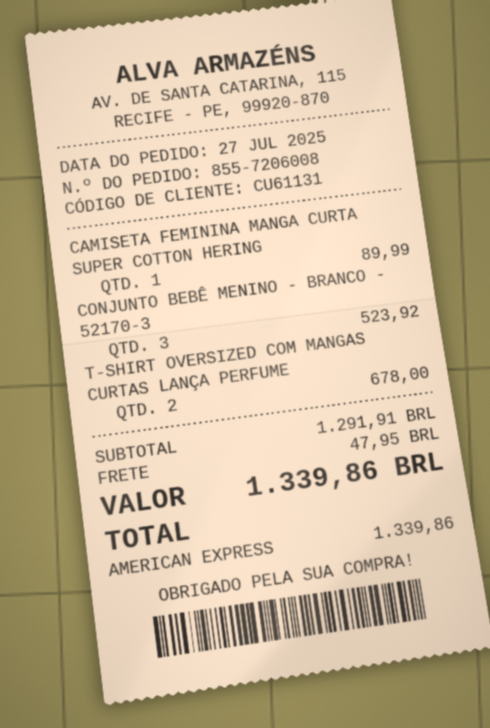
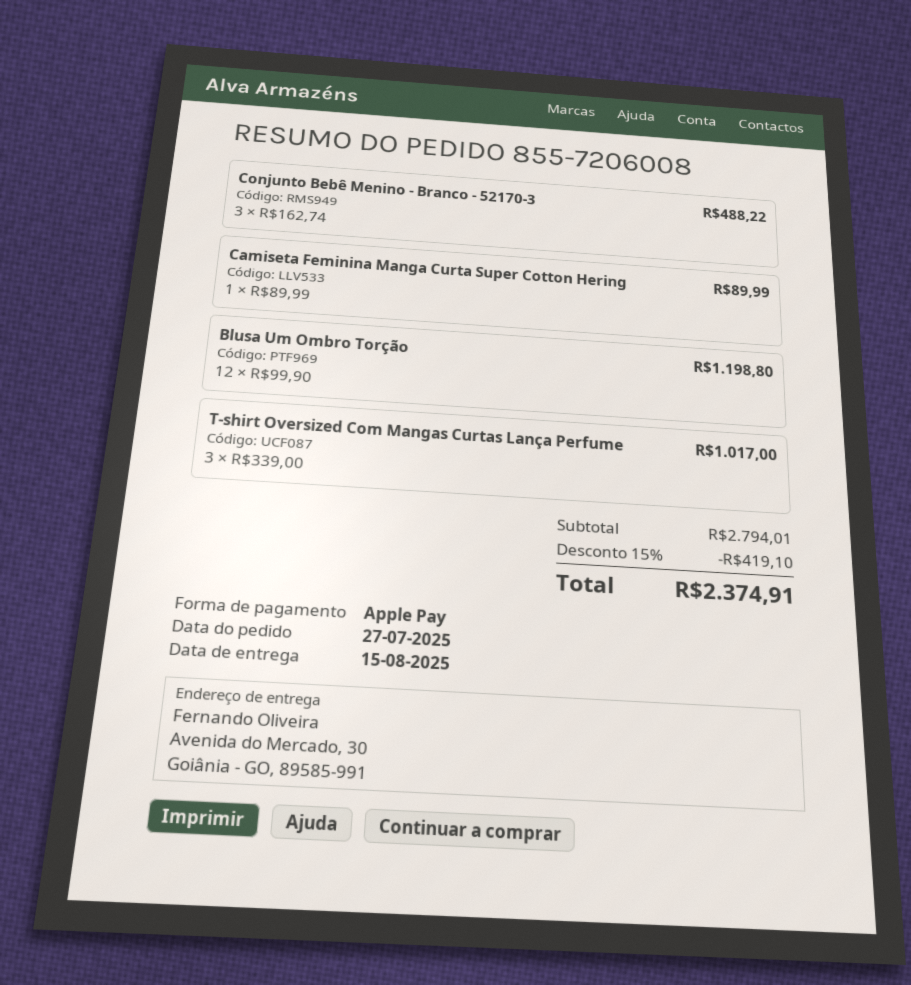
payment method: American Express -> Apple Pay
CONJUNTO BEBÊ MENINO - BRANCO - 52170-3: 3 for 523.92 -> 3 for 488.22
T-SHIRT OVERSIZED COM MANGAS CURTAS LANÇA PERFUME: 2 for 678.00 -> 3 for 1017.00
Blusa Um Ombro Torção: none -> 12 for 1198.80
subtotal: 1291.91 -> 2794.01
discount: none -> 15% = 419.10
shipping: 47.95 -> none
total: 1339.86 -> 2374.91

